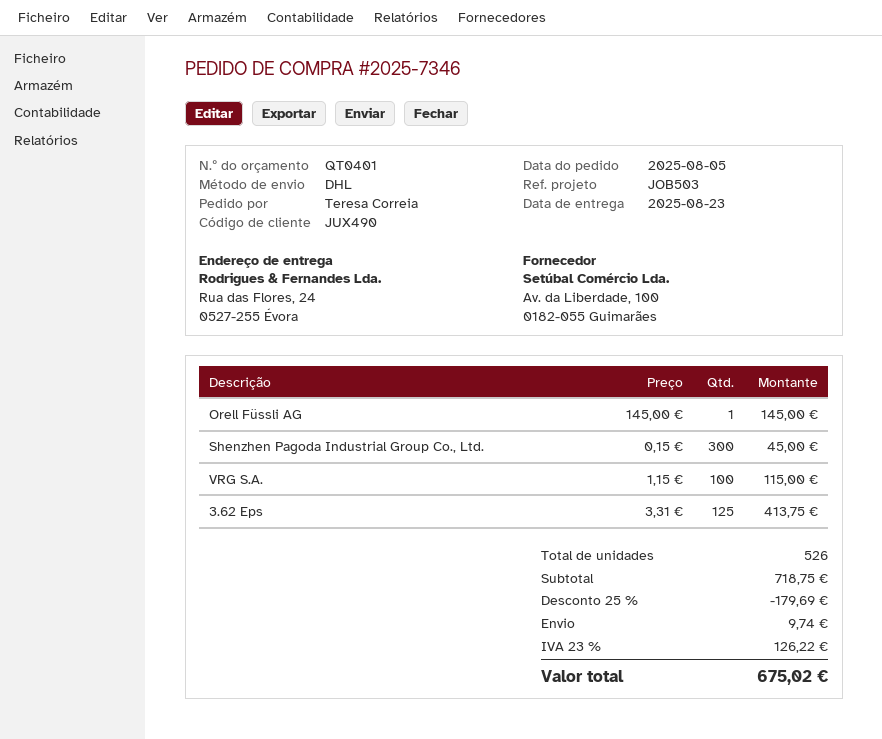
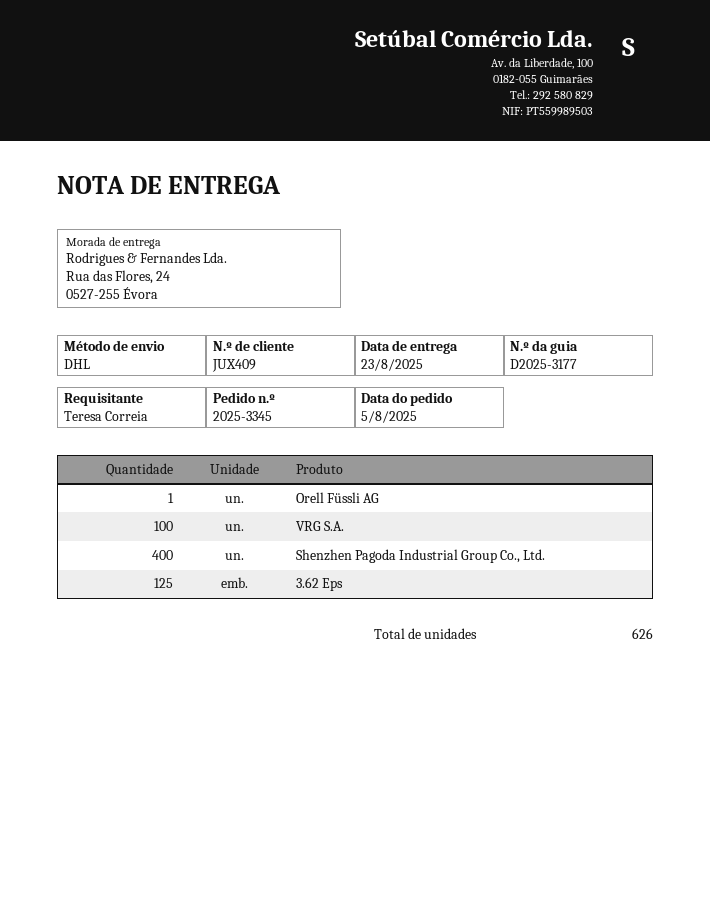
order number: 2025-7346 -> 2025-3345
customer number: JUX490 -> JUX409
Shenzhen Pagoda Industrial Group Co., Ltd.: 300 -> 400
total quantity: 526 -> 626

